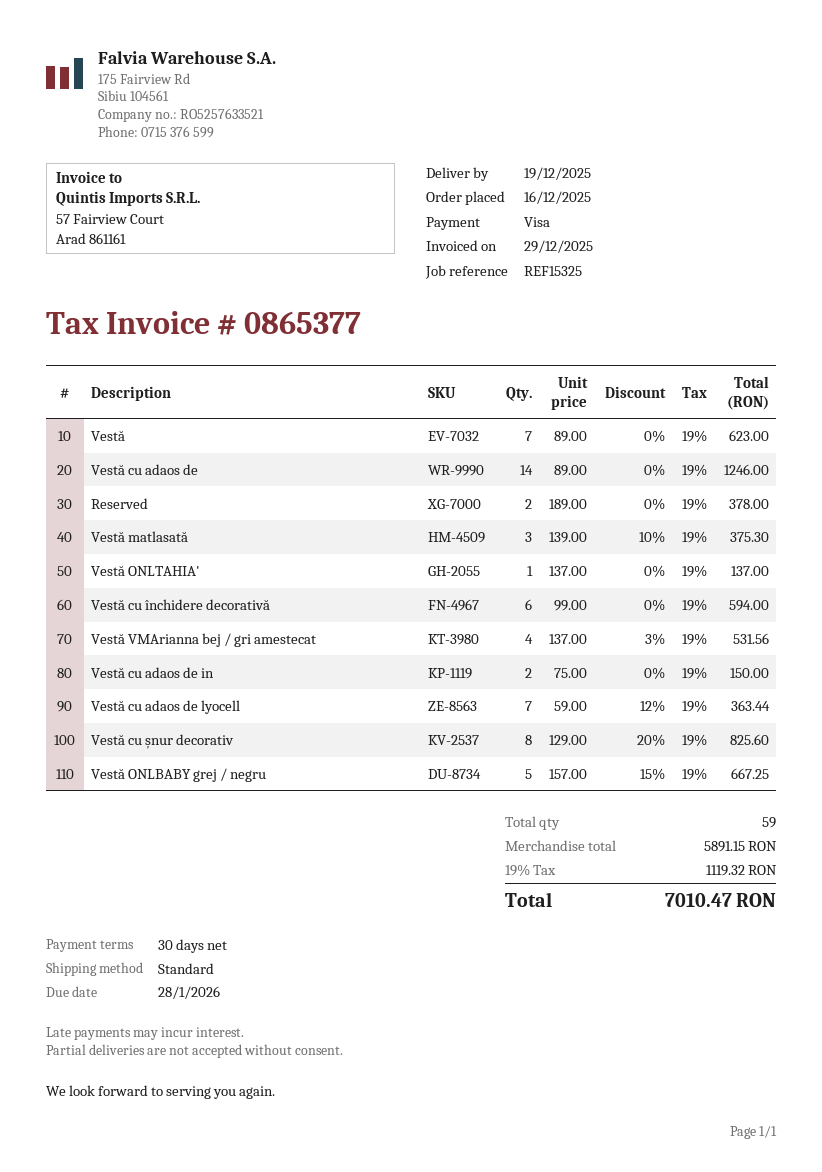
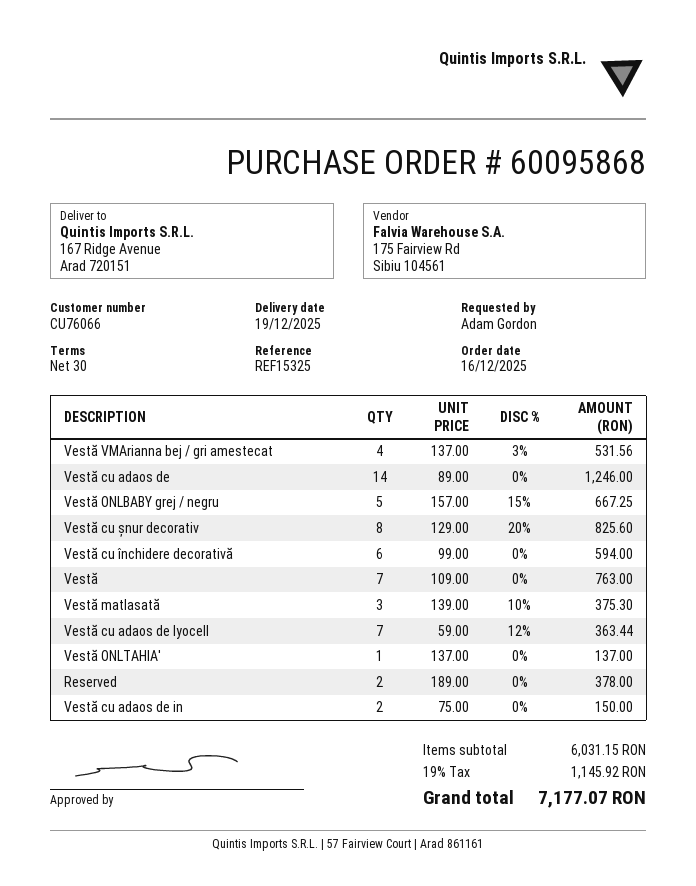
Vestă: 7 x 89.00 = 623.00 -> 7 x 109.00 = 763.00
subtotal: 5891.15 -> 6031.15
tax: 19% = 1119.32 -> 19% = 1145.92
total: 7010.47 -> 7177.07

